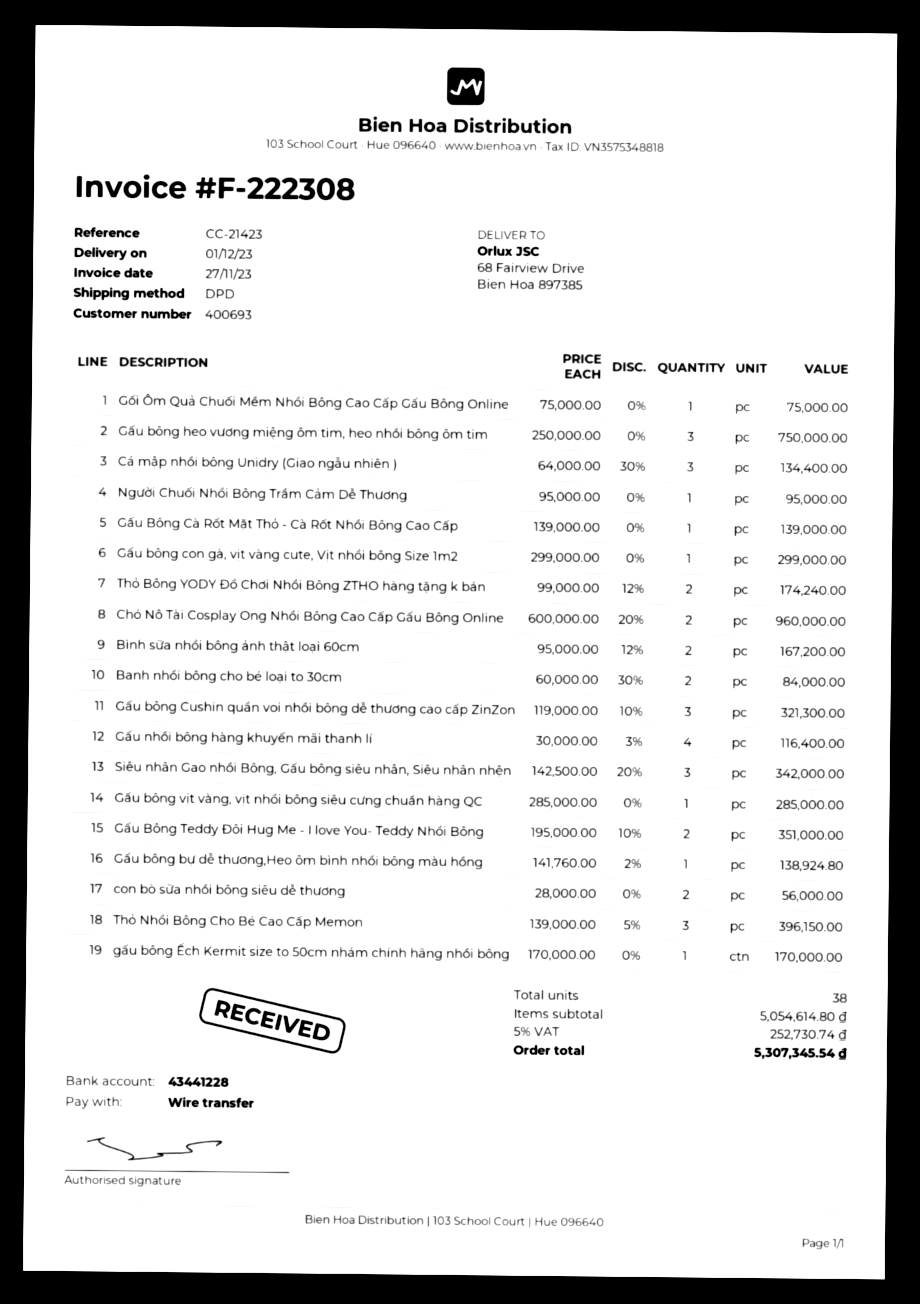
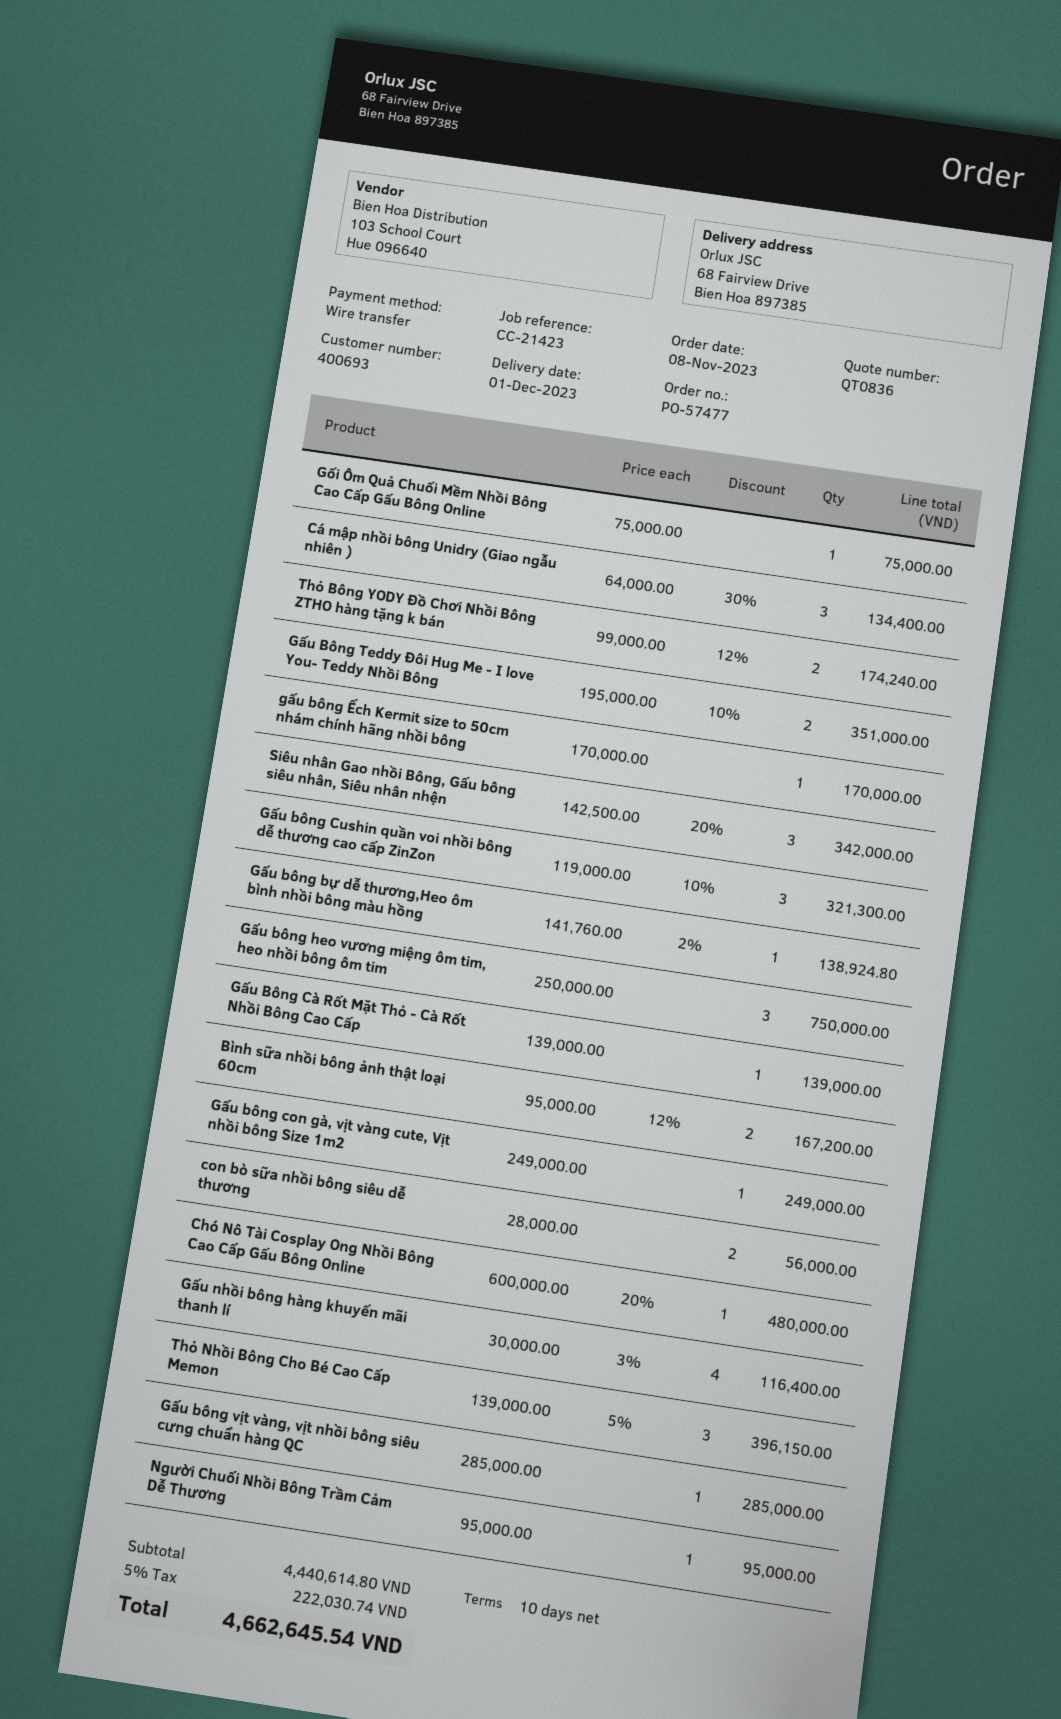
Gấu bông con gà, vịt vàng cute, Vịt nhồi bông Size 1m2: 1 x 299000.00 = 299000.00 -> 1 x 249000.00 = 249000.00
Chó Nô Tài Cosplay Ong Nhồi Bông Cao Cấp Gấu Bông Online: 2 x 600000.00 - 20% = 960000.00 -> 1 x 600000.00 - 20% = 480000.00
Banh nhồi bông cho bé loại to 30cm: 2 x 60000.00 - 30% = 84000.00 -> none
subtotal: 5054614.80 -> 4440614.80
tax: 5% = 252730.74 -> 5% = 222030.74
total: 5307345.54 -> 4662645.54

